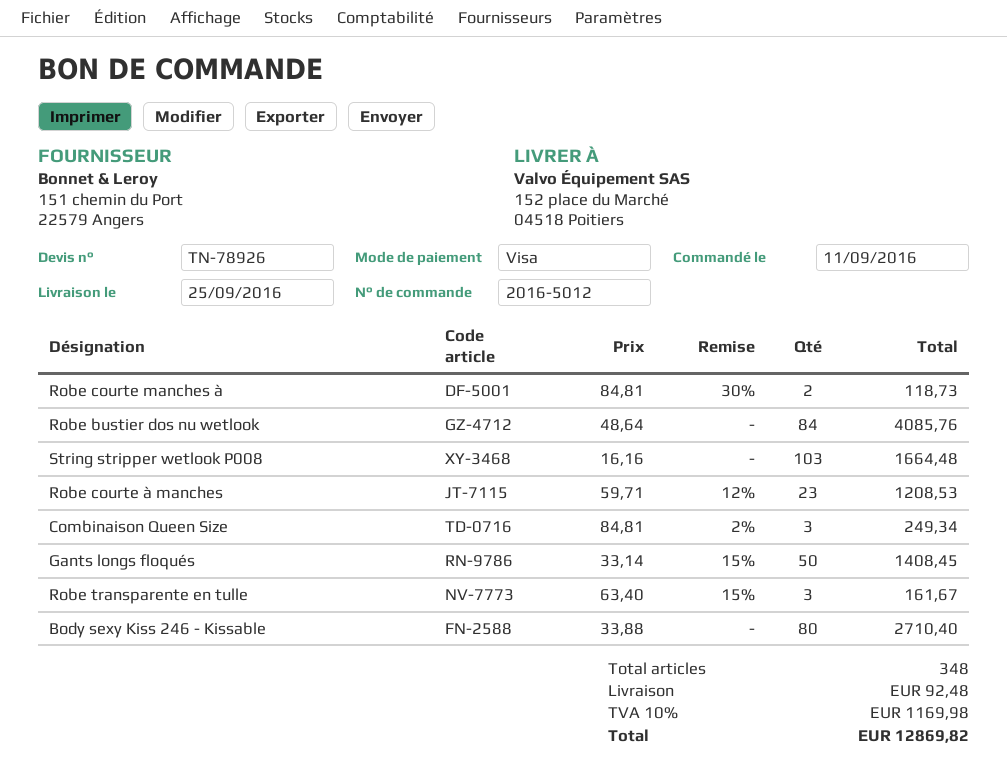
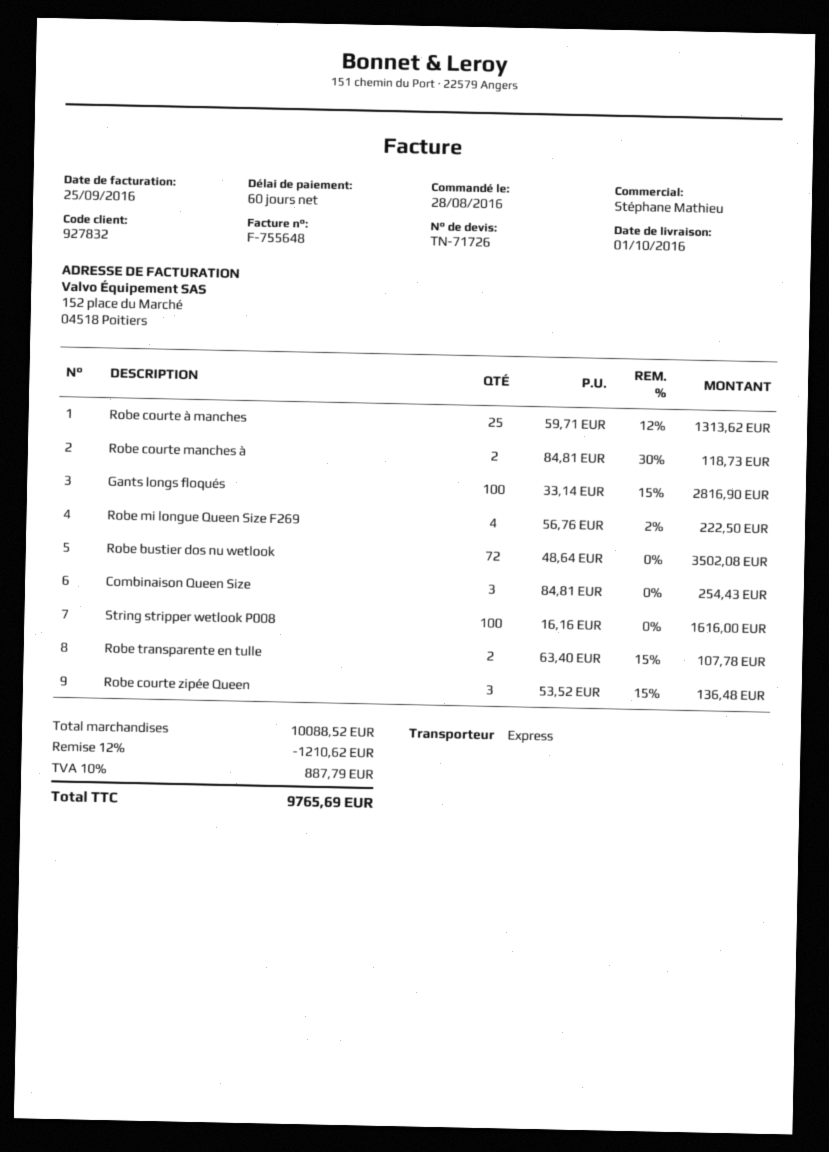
quote number: TN-78926 -> TN-71726
order date: 2016-09-11 -> 2016-08-28
delivery date: 2016-09-25 -> 2016-10-01
Robe bustier dos nu wetlook: 84 x 48.64 = 4085.76 -> 72 x 48.64 = 3502.08
String stripper wetlook P008: 103 x 16.16 = 1664.48 -> 100 x 16.16 = 1616.00
Robe courte à manches: 23 x 59.71 - 12% = 1208.53 -> 25 x 59.71 - 12% = 1313.62
Combinaison Queen Size: 3 x 84.81 - 2% = 249.34 -> 3 x 84.81 = 254.43
Gants longs floqués: 50 x 33.14 - 15% = 1408.45 -> 100 x 33.14 - 15% = 2816.90
Robe transparente en tulle: 3 x 63.40 - 15% = 161.67 -> 2 x 63.40 - 15% = 107.78
Body sexy Kiss 246 - Kissable: 80 x 33.88 = 2710.40 -> none
Robe mi longue Queen Size F269: none -> 4 x 56.76 - 2% = 222.50
Robe courte zipée Queen: none -> 3 x 53.52 - 15% = 136.48
discount: none -> 12% = 1210.62
shipping: 92.48 -> none
tax: 10% = 1169.98 -> 10% = 887.79
total: 12869.82 -> 9765.69

